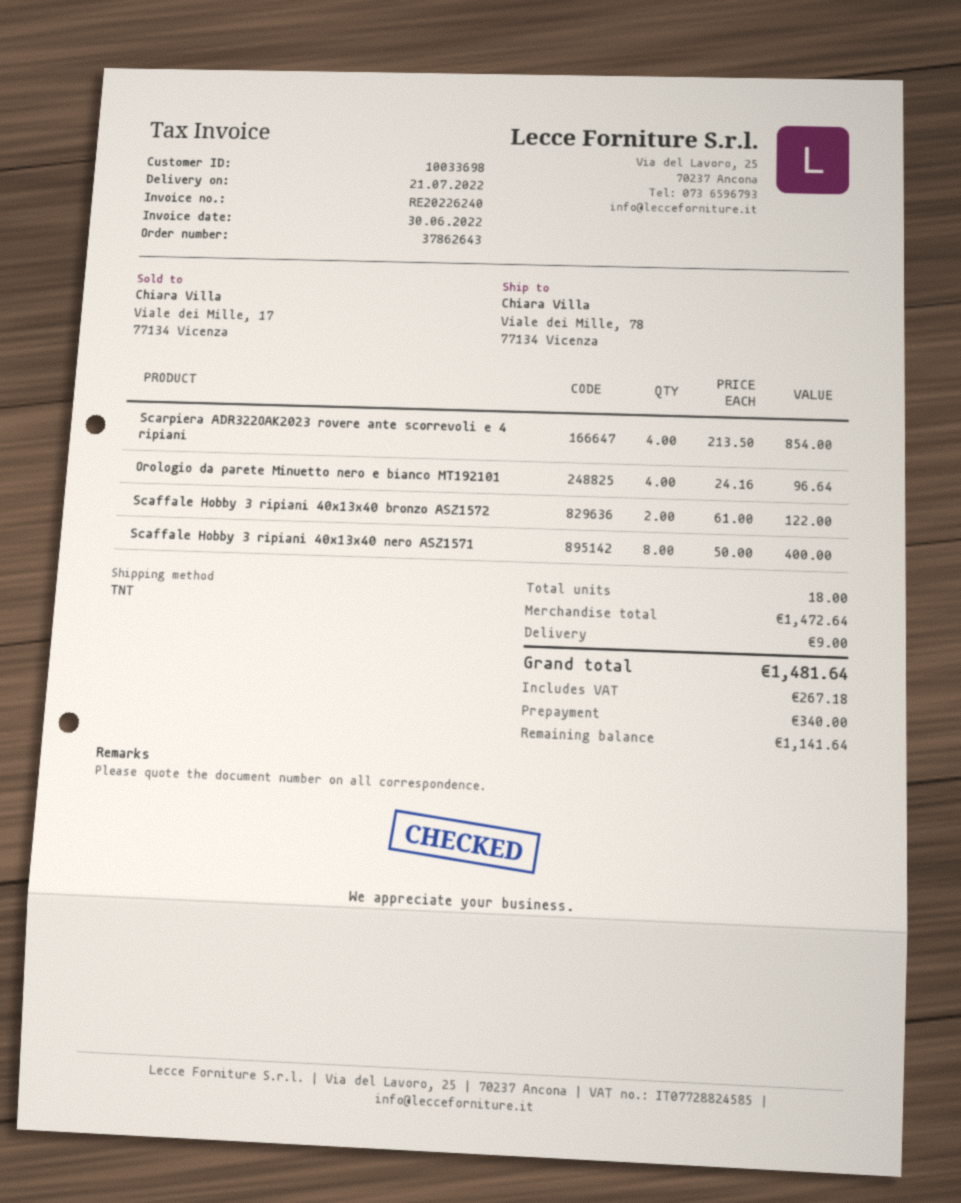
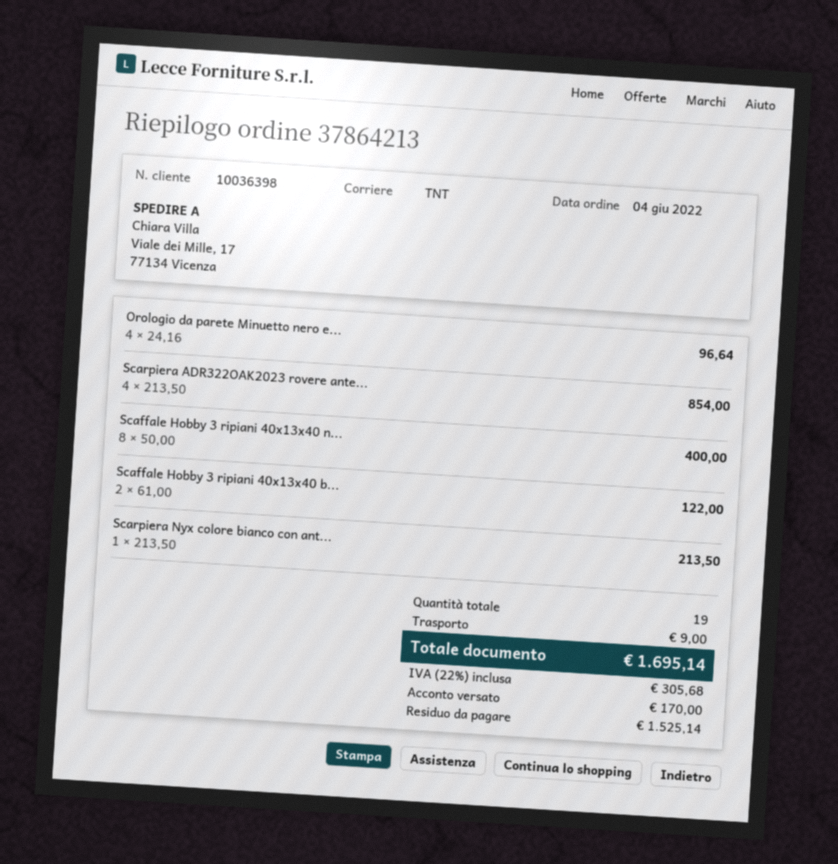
order number: 37862643 -> 37864213
customer number: 10033698 -> 10036398
ship to: Viale dei Mille, 78, 77134 Vicenza -> Viale dei Mille, 17, 77134 Vicenza
Scarpiera Nyx colore bianco con ant...: none -> 1 x 213.50 = 213.50
total quantity: 18 -> 19
tax: 267.18 -> 305.68
total: 1481.64 -> 1695.14
deposit: 340.00 -> 170.00
balance: 1141.64 -> 1525.14

